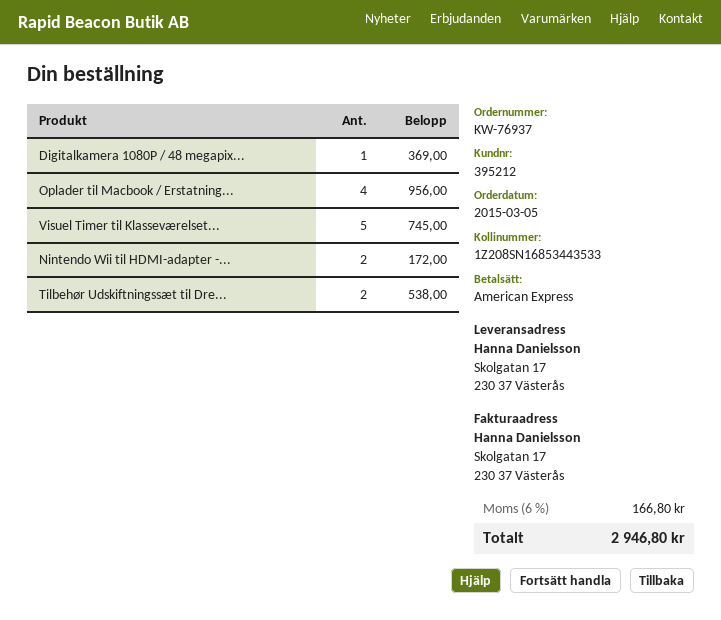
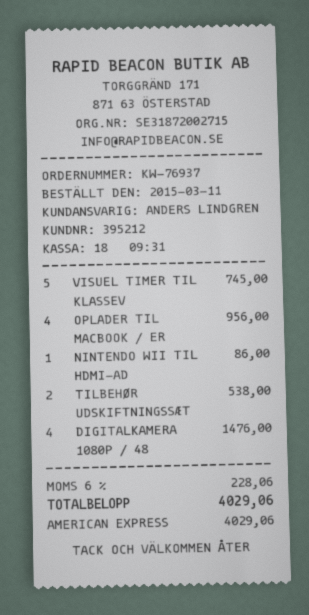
order date: 2015-03-05 -> 2015-03-11
Digitalkamera 1080P / 48 megapix...: 1 for 369.00 -> 4 for 1476.00
Nintendo Wii til HDMI-adapter -...: 2 for 172.00 -> 1 for 86.00
tax: 6% = 166.80 -> 6% = 228.06
total: 2946.80 -> 4029.06

